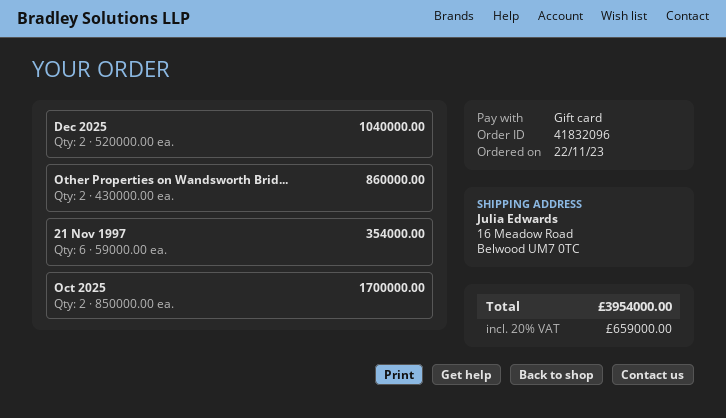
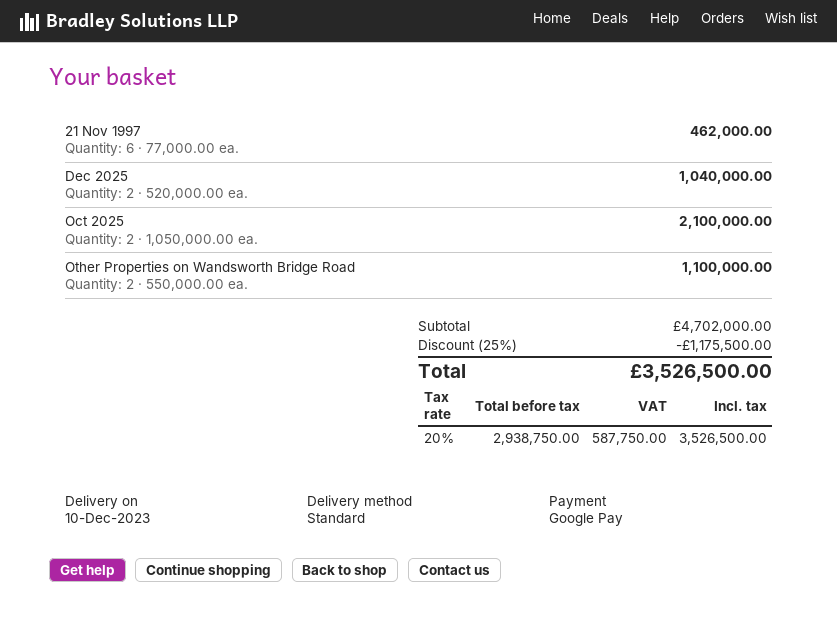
payment method: gift card -> Google Pay
Other Properties on Wandsworth Brid...: 2 x 430000.00 = 860000.00 -> 2 x 550000.00 = 1100000.00
21 Nov 1997: 6 x 59000.00 = 354000.00 -> 6 x 77000.00 = 462000.00
Oct 2025: 2 x 850000.00 = 1700000.00 -> 2 x 1050000.00 = 2100000.00
discount: none -> 25% = 1175500.00
tax: 20% = 659000.00 -> 20% = 587750.00
total: 3954000.00 -> 3526500.00

